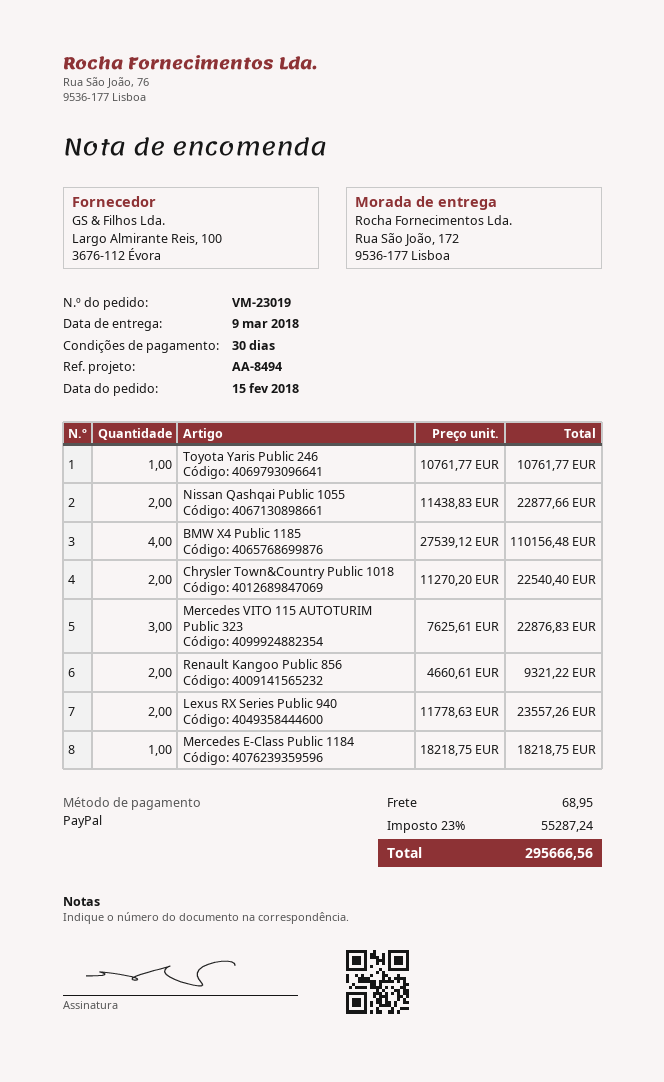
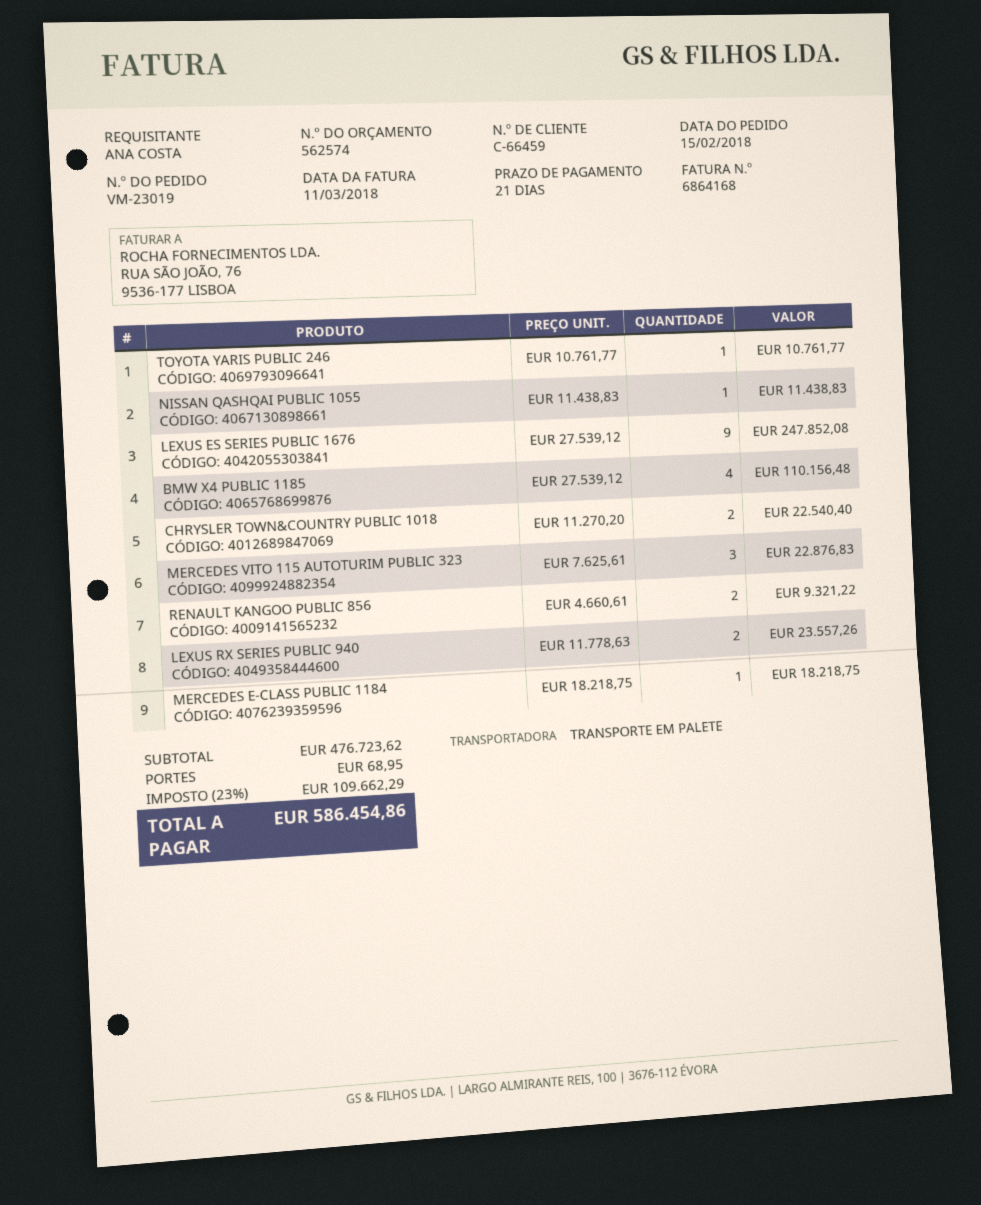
payment terms: 30 days -> 21 days
Nissan Qashqai Public 1055: 2 x 11438.83 = 22877.66 -> 1 x 11438.83 = 11438.83
LEXUS ES SERIES PUBLIC 1676: none -> 9 x 27539.12 = 247852.08
tax: 23% = 55287.24 -> 23% = 109662.29
total: 295666.56 -> 586454.86

